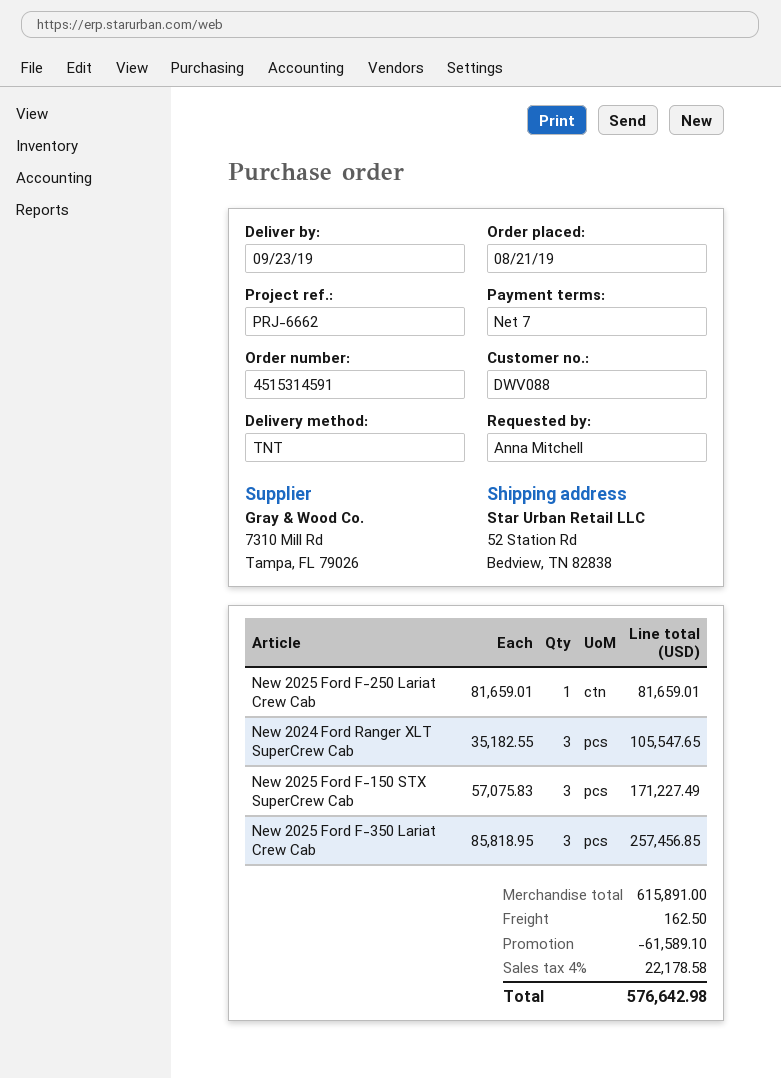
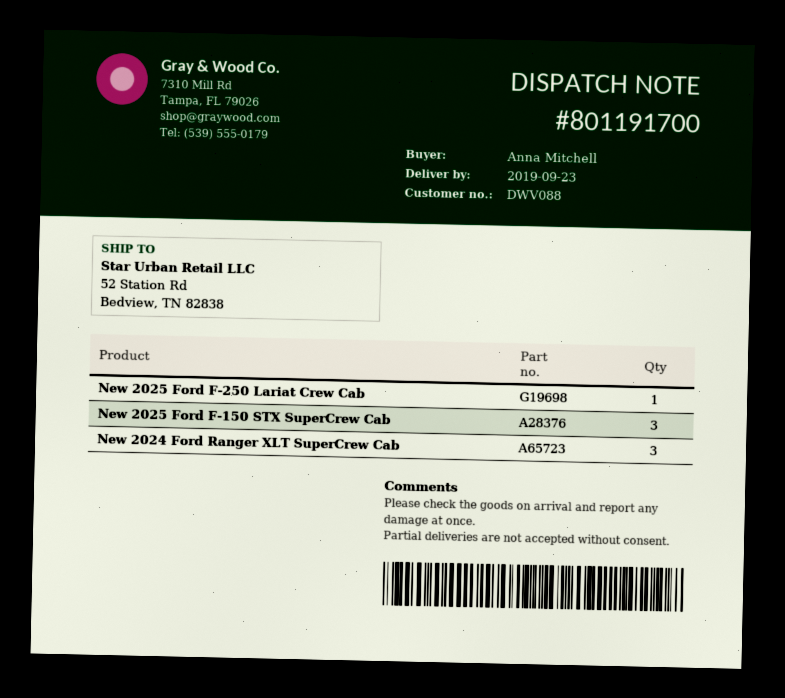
New 2025 Ford F-350 Lariat Crew Cab: 3 -> none

